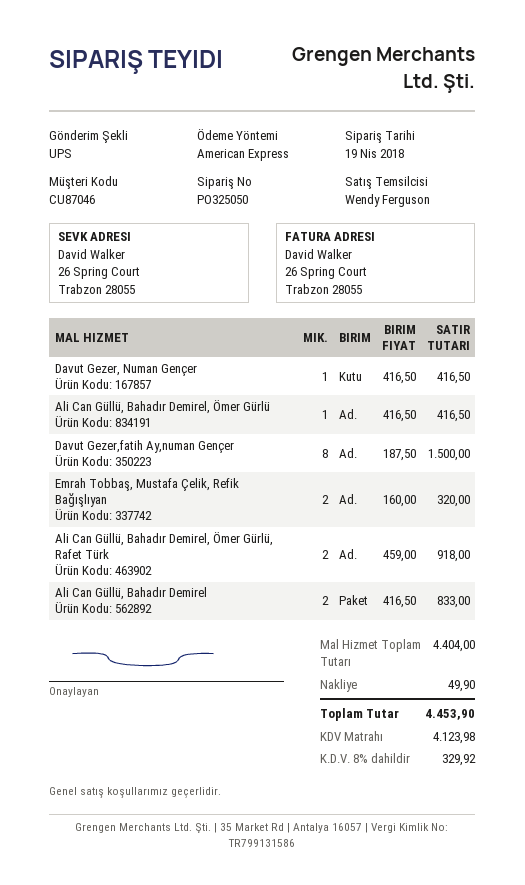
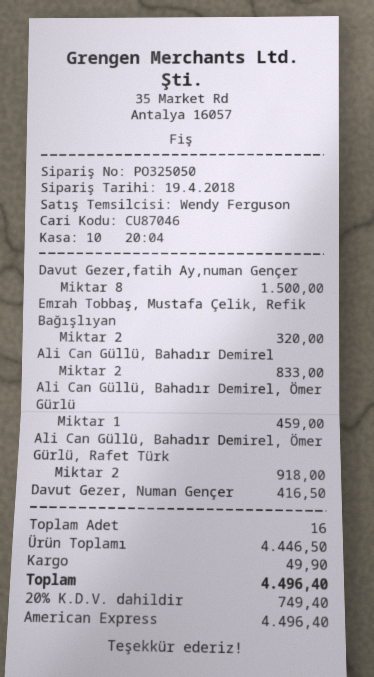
Ali Can Güllü, Bahadır Demirel, Ömer Gürlü: 1 for 416.50 -> 1 for 459.00
subtotal: 4404.00 -> 4446.50
tax: 8% = 329.92 -> 20% = 749.40
total: 4453.90 -> 4496.40

